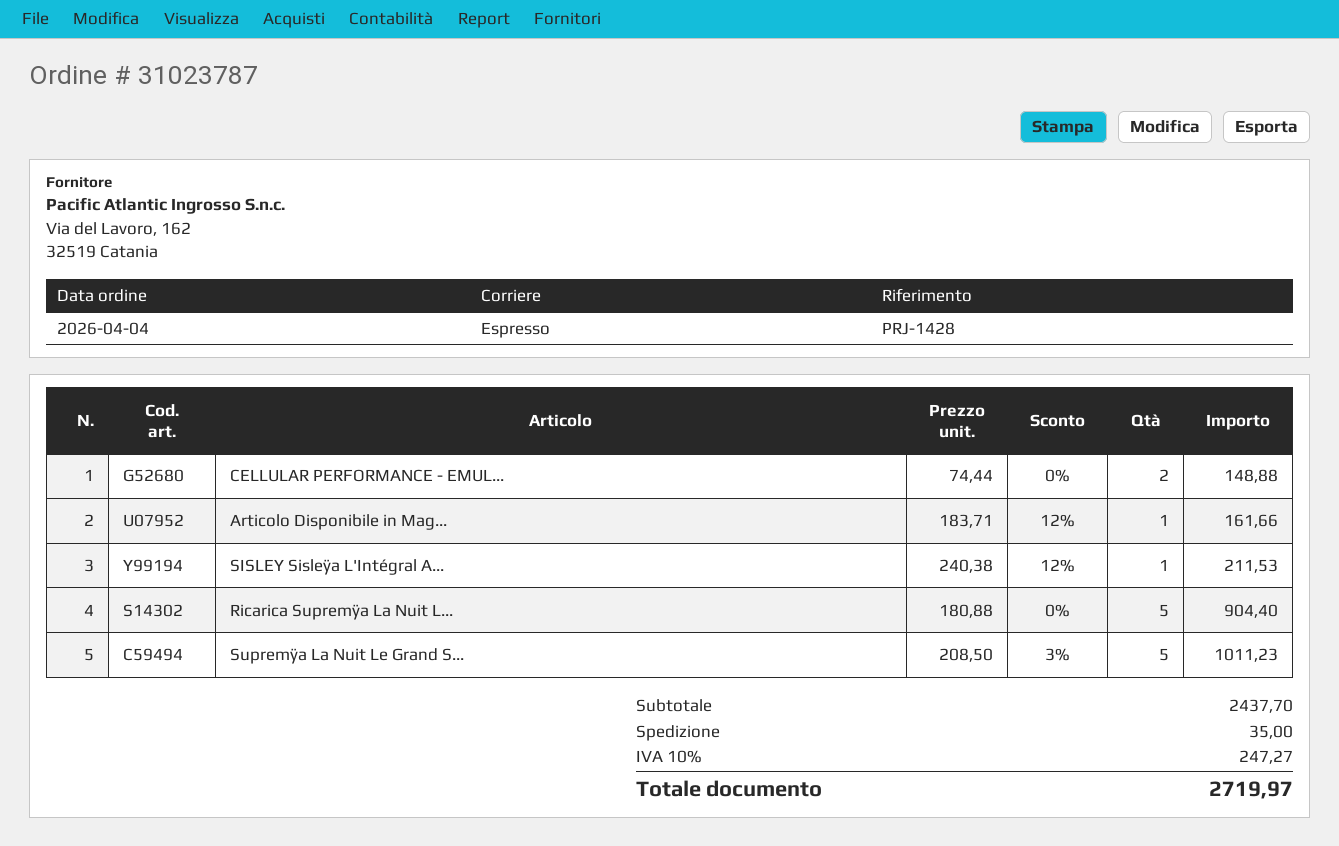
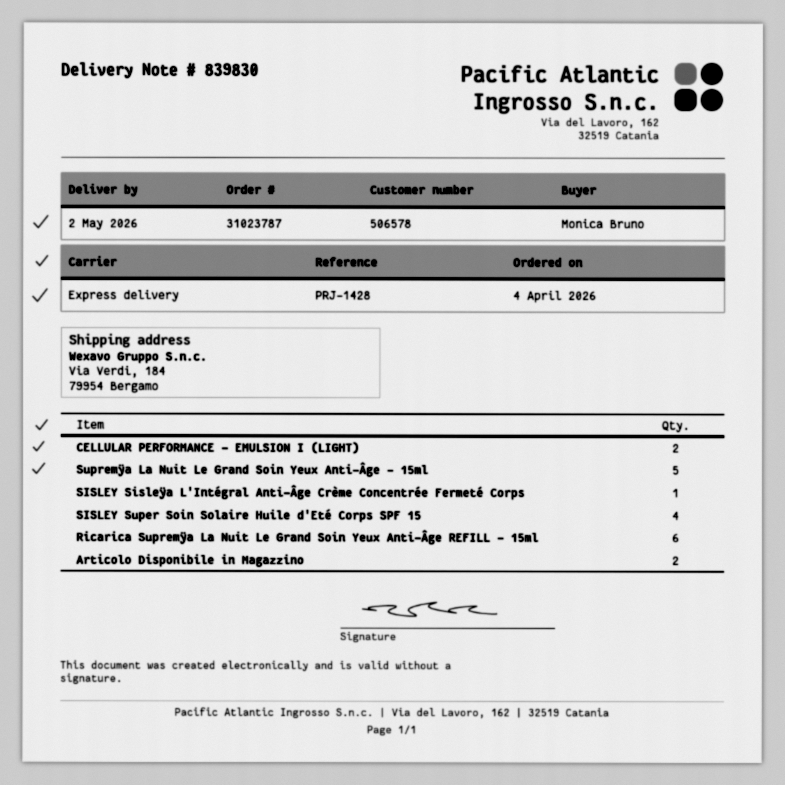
Articolo Disponibile in Mag...: 1 -> 2
Ricarica Supremÿa La Nuit L...: 5 -> 6
SISLEY Super Soin Solaire Huile d'Eté Corps SPF 15: none -> 4

